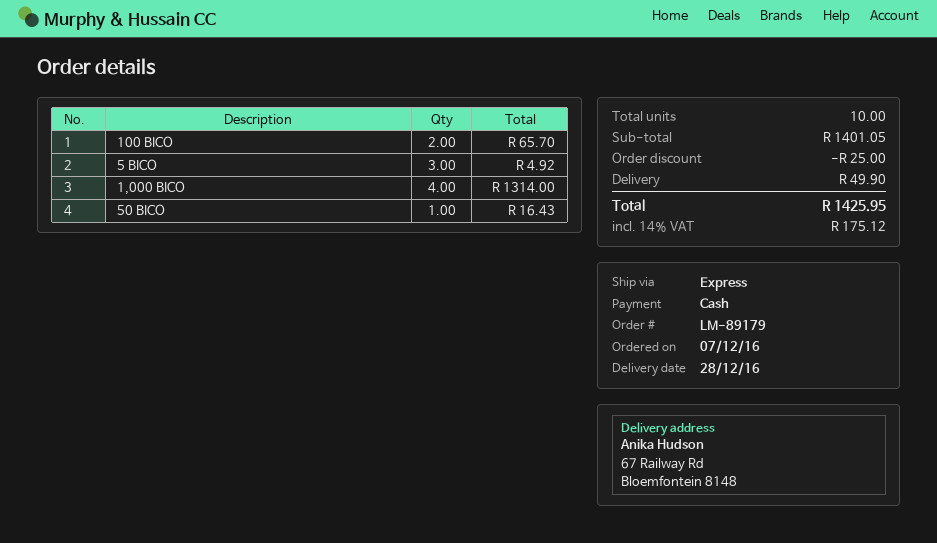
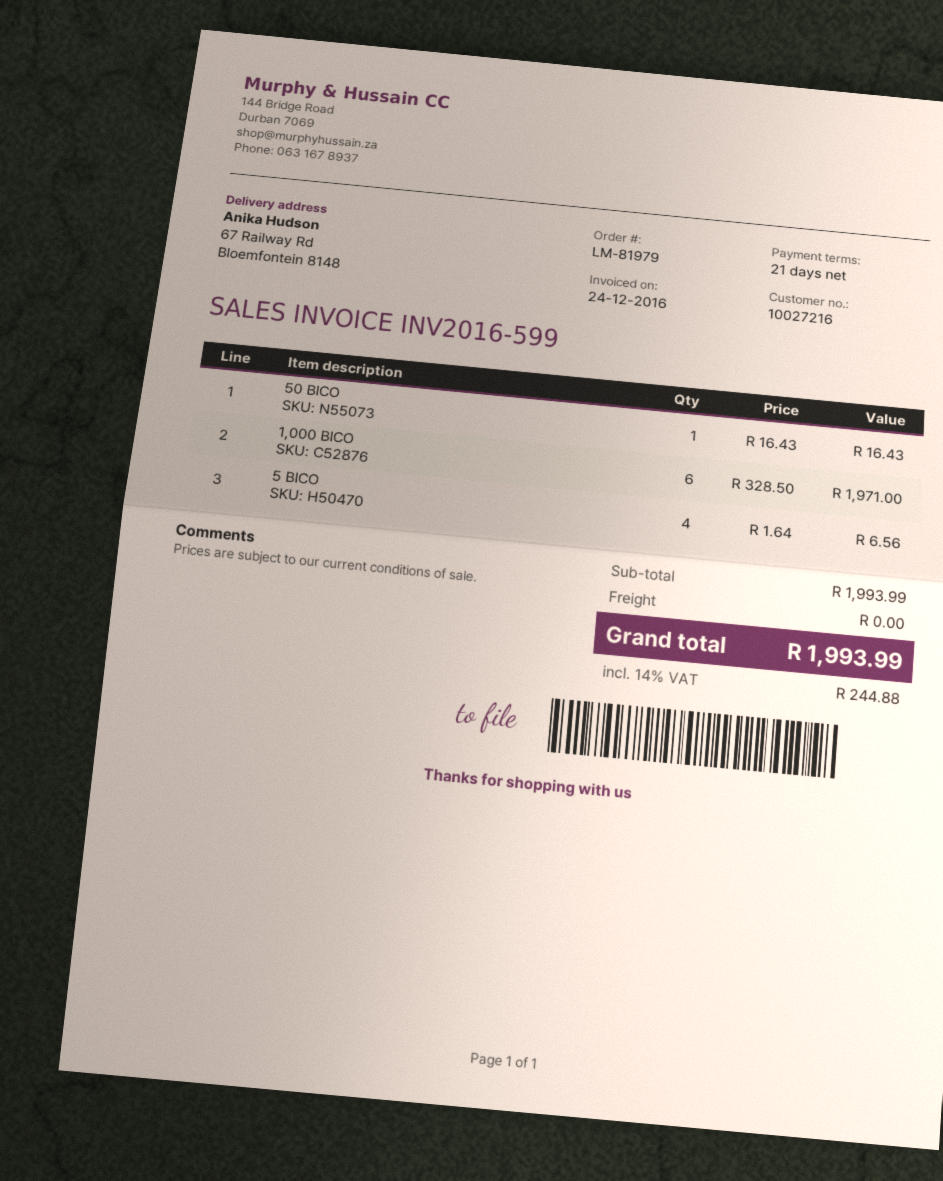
order number: LM-89179 -> LM-81979
100 BICO: 2 for 65.70 -> none
5 BICO: 3 for 4.92 -> 4 for 6.56
1,000 BICO: 4 for 1314.00 -> 6 for 1971.00
subtotal: 1401.05 -> 1993.99
discount: 25.00 -> none
shipping: 49.90 -> 0.00
tax: 14% = 175.12 -> 14% = 244.88
total: 1425.95 -> 1993.99

